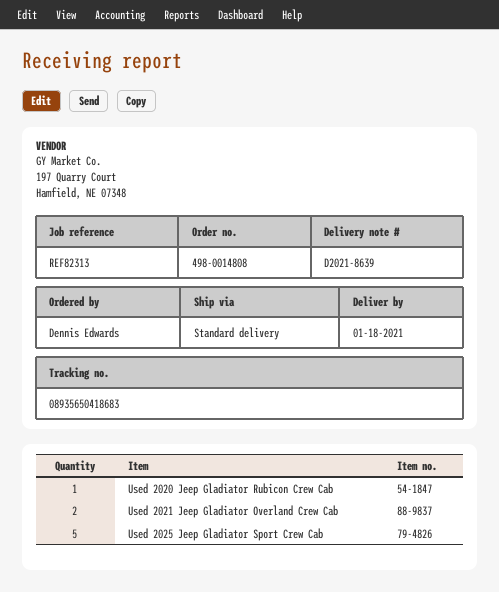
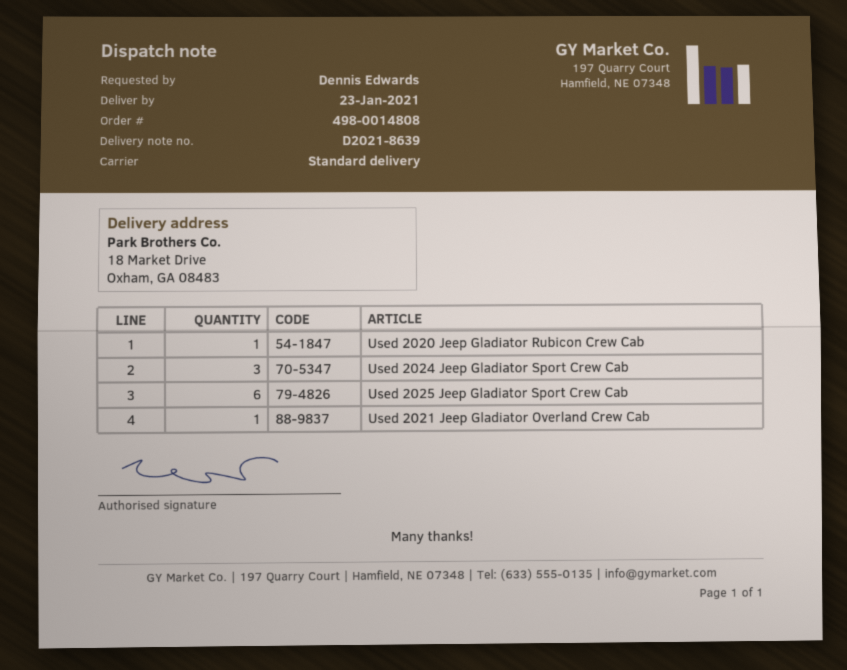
delivery date: 2021-01-18 -> 2021-01-23
Used 2021 Jeep Gladiator Overland Crew Cab: 2 -> 1
Used 2025 Jeep Gladiator Sport Crew Cab: 5 -> 6
Used 2024 Jeep Gladiator Sport Crew Cab: none -> 3

